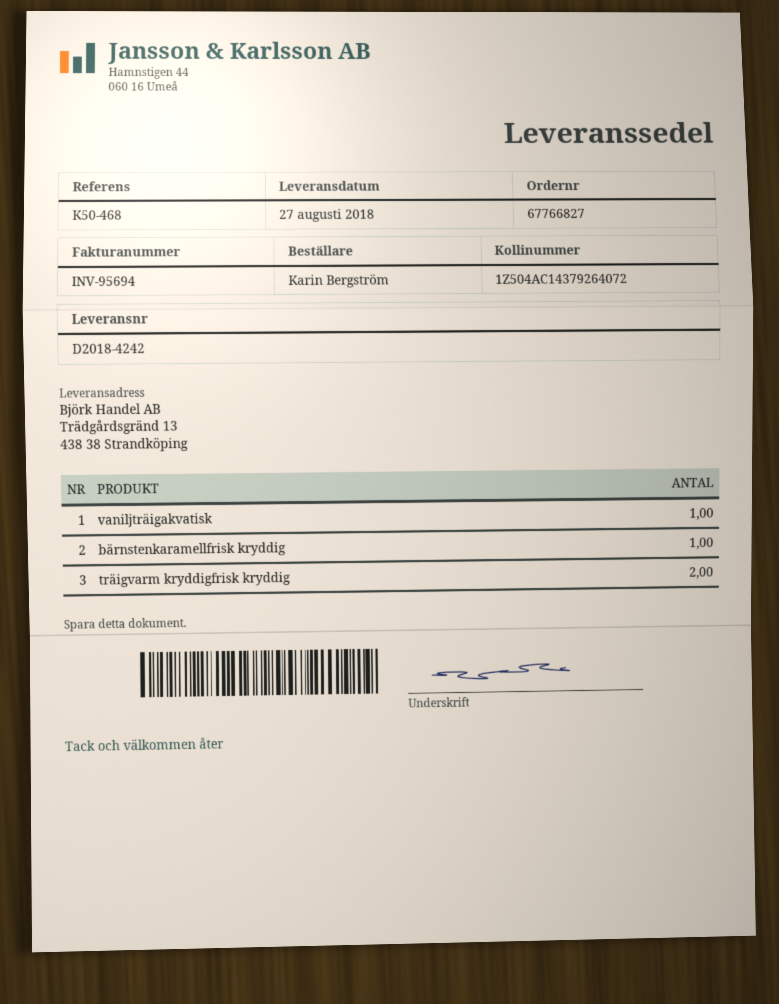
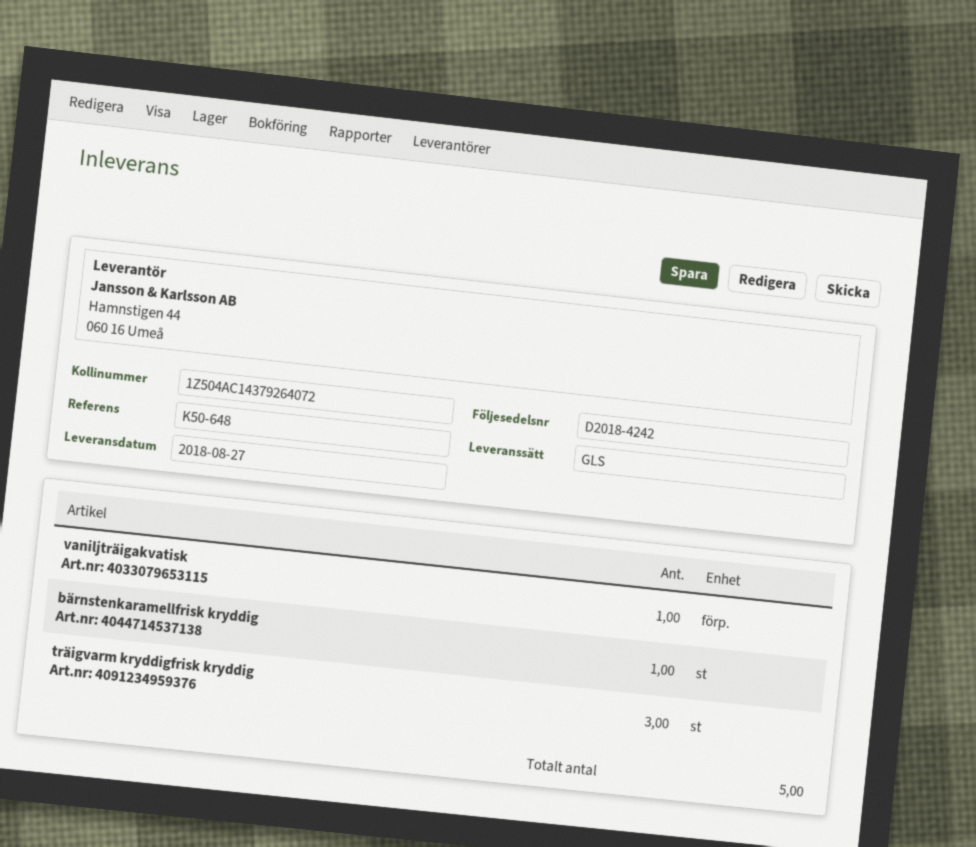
reference: K50-468 -> K50-648
träigvarm kryddigfrisk kryddig: 2 -> 3

